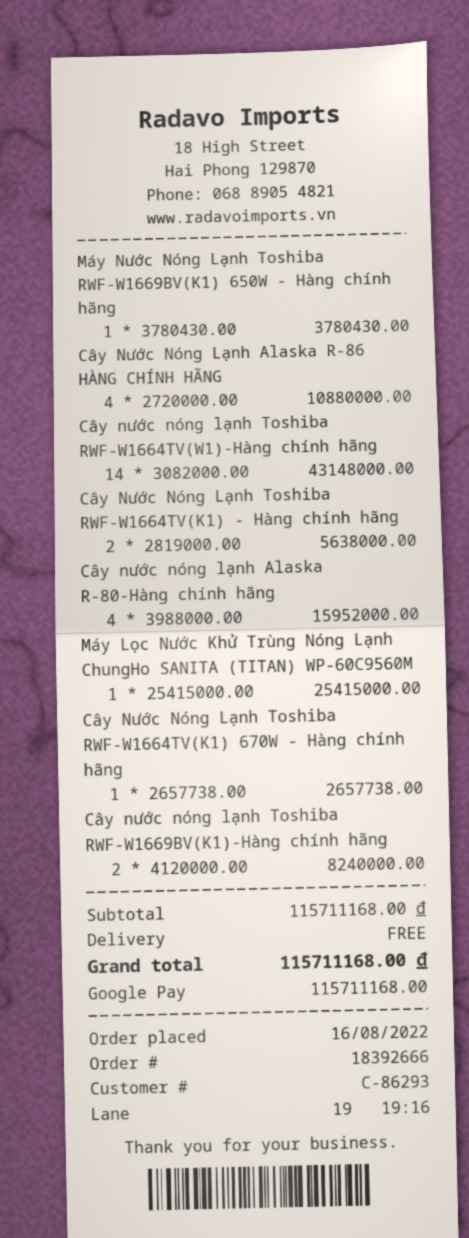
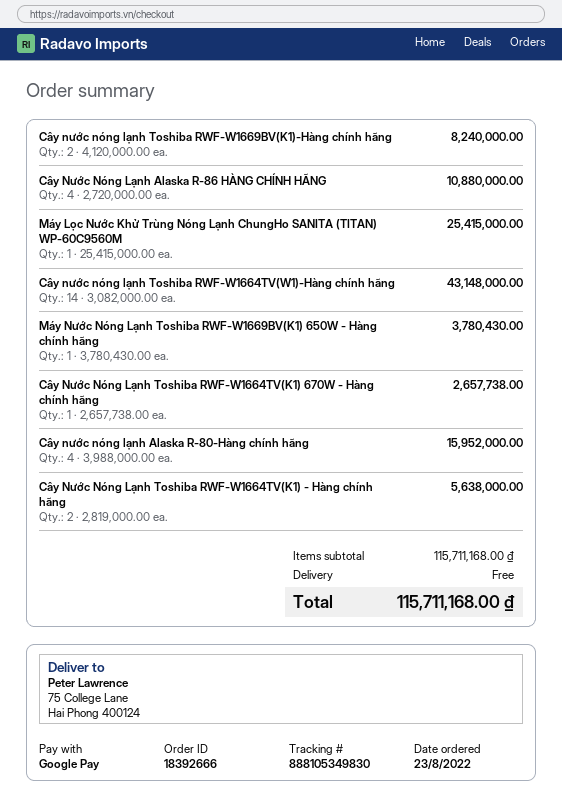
order date: 2022-08-16 -> 2022-08-23

